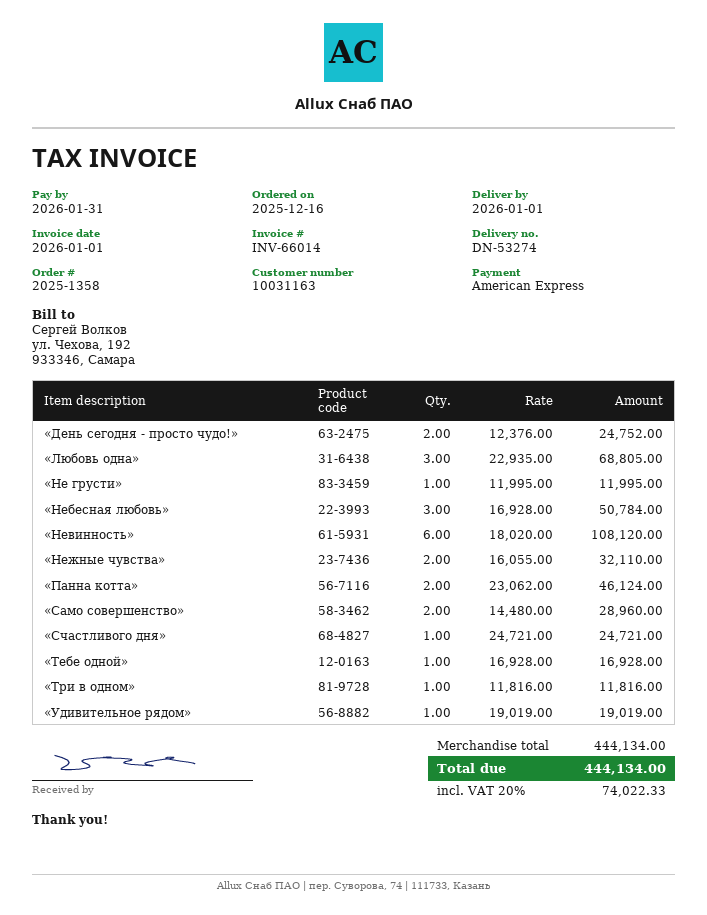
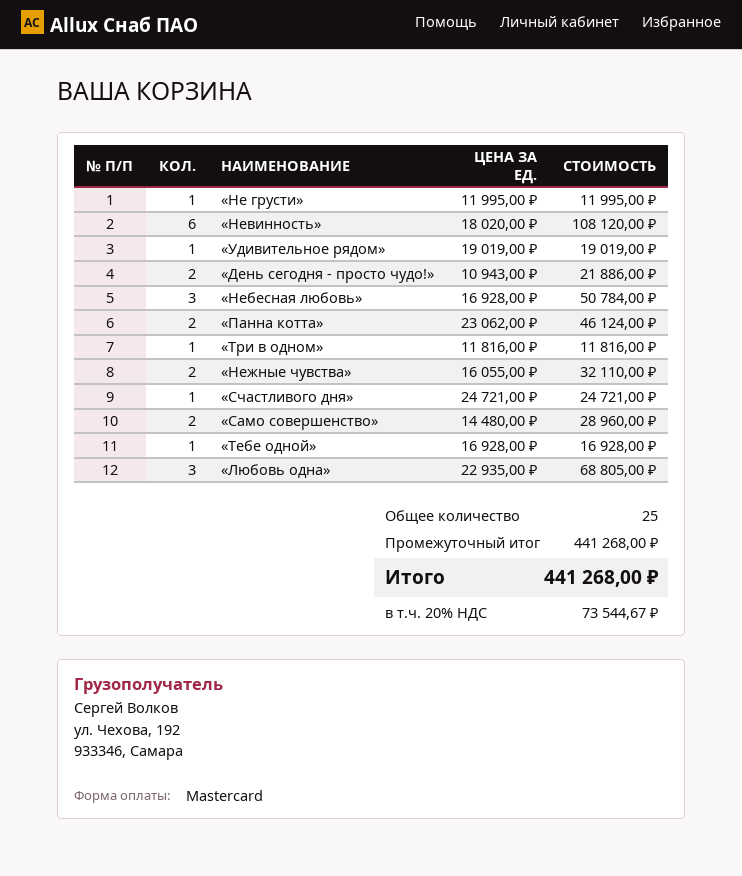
payment method: American Express -> Mastercard
«День сегодня - просто чудо!»: 2 x 12376.00 = 24752.00 -> 2 x 10943.00 = 21886.00
subtotal: 444134.00 -> 441268.00
tax: 20% = 74022.33 -> 20% = 73544.67
total: 444134.00 -> 441268.00

